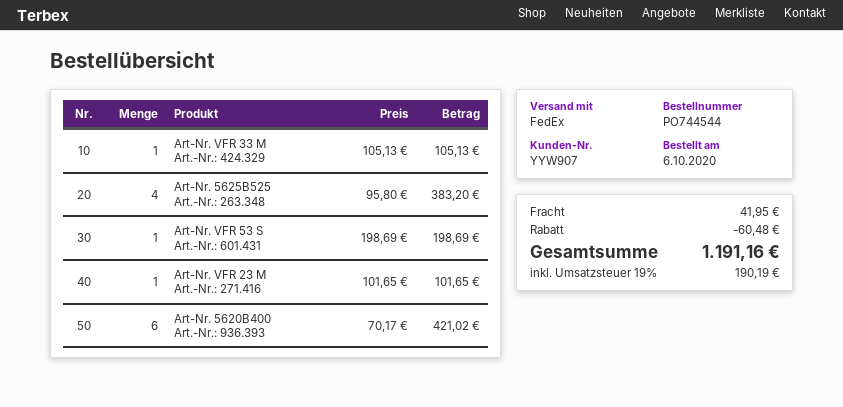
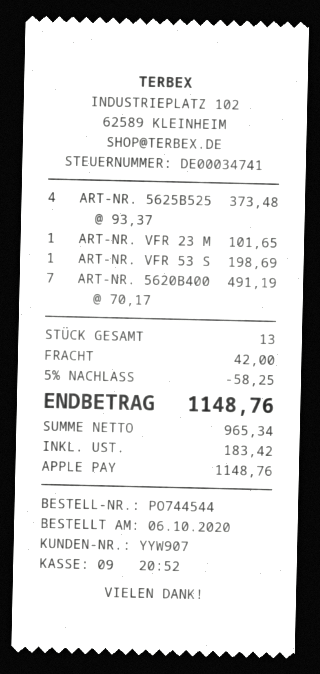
Art-Nr. VFR 33 M: 1 x 105.13 = 105.13 -> none
Art-Nr. 5625B525: 4 x 95.80 = 383.20 -> 4 x 93.37 = 373.48
Art-Nr. 5620B400: 6 x 70.17 = 421.02 -> 7 x 70.17 = 491.19
discount: 60.48 -> 58.25
shipping: 41.95 -> 42.00
tax: 190.19 -> 183.42
total: 1191.16 -> 1148.76

